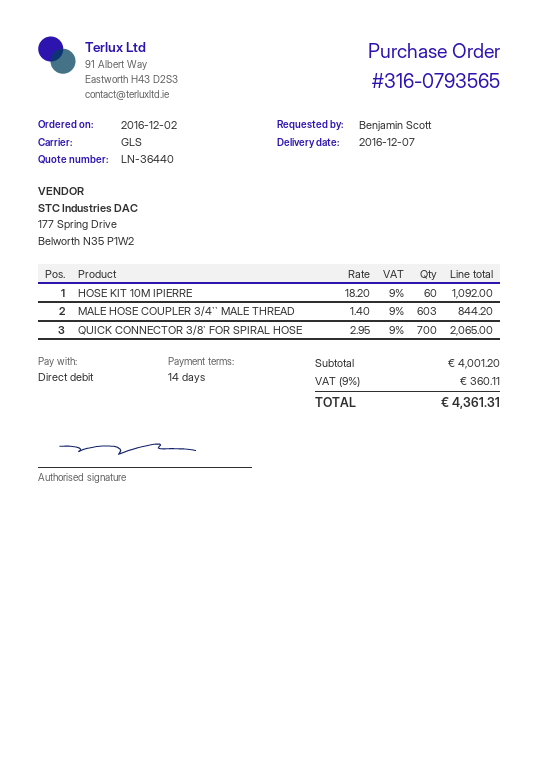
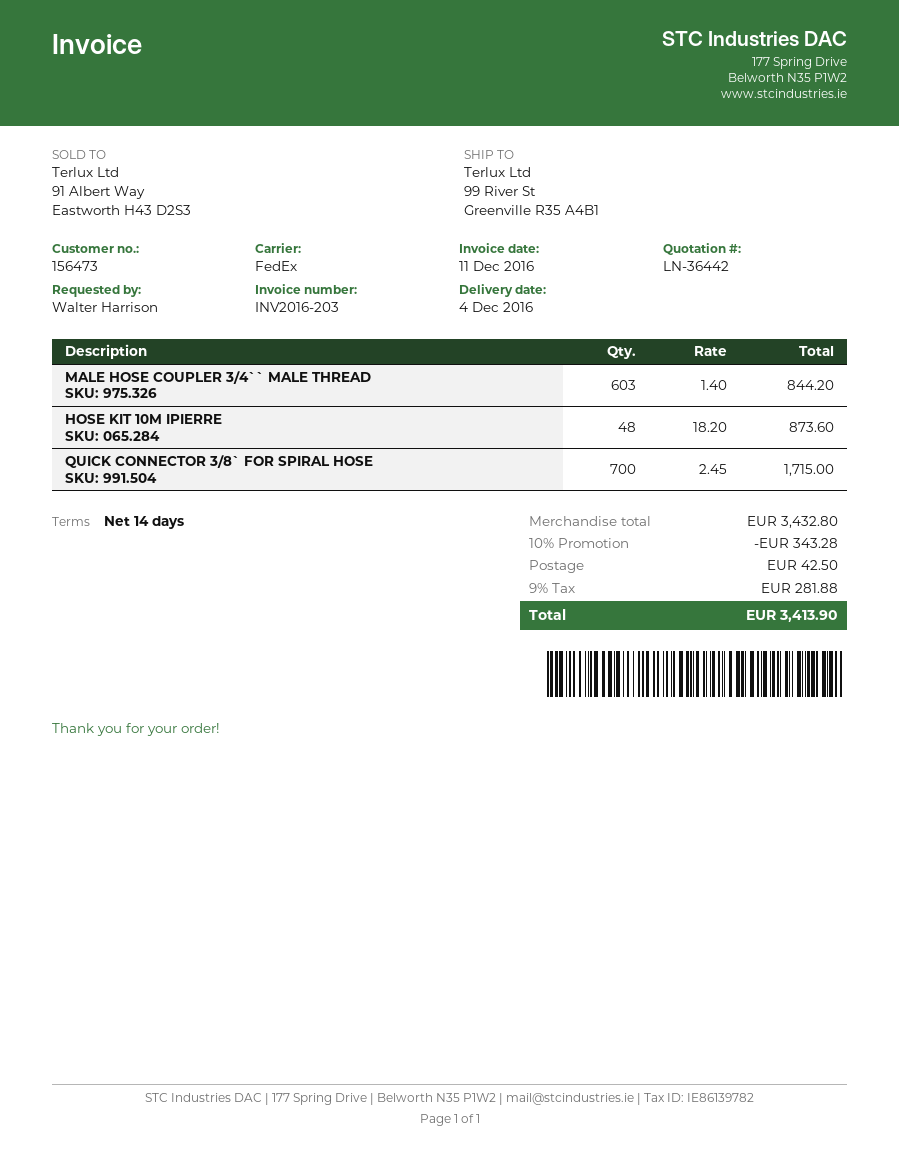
quote number: LN-36440 -> LN-36442
delivery date: 2016-12-07 -> 2016-12-04
ordered by: Benjamin Scott -> Walter Harrison
shipping method: GLS -> FedEx
HOSE KIT 10M IPIERRE: 60 x 18.20 = 1092.00 -> 48 x 18.20 = 873.60
QUICK CONNECTOR 3/8` FOR SPIRAL HOSE: 700 x 2.95 = 2065.00 -> 700 x 2.45 = 1715.00
subtotal: 4001.20 -> 3432.80
discount: none -> 10% = 343.28
shipping: none -> 42.50
tax: 9% = 360.11 -> 9% = 281.88
total: 4361.31 -> 3413.90

